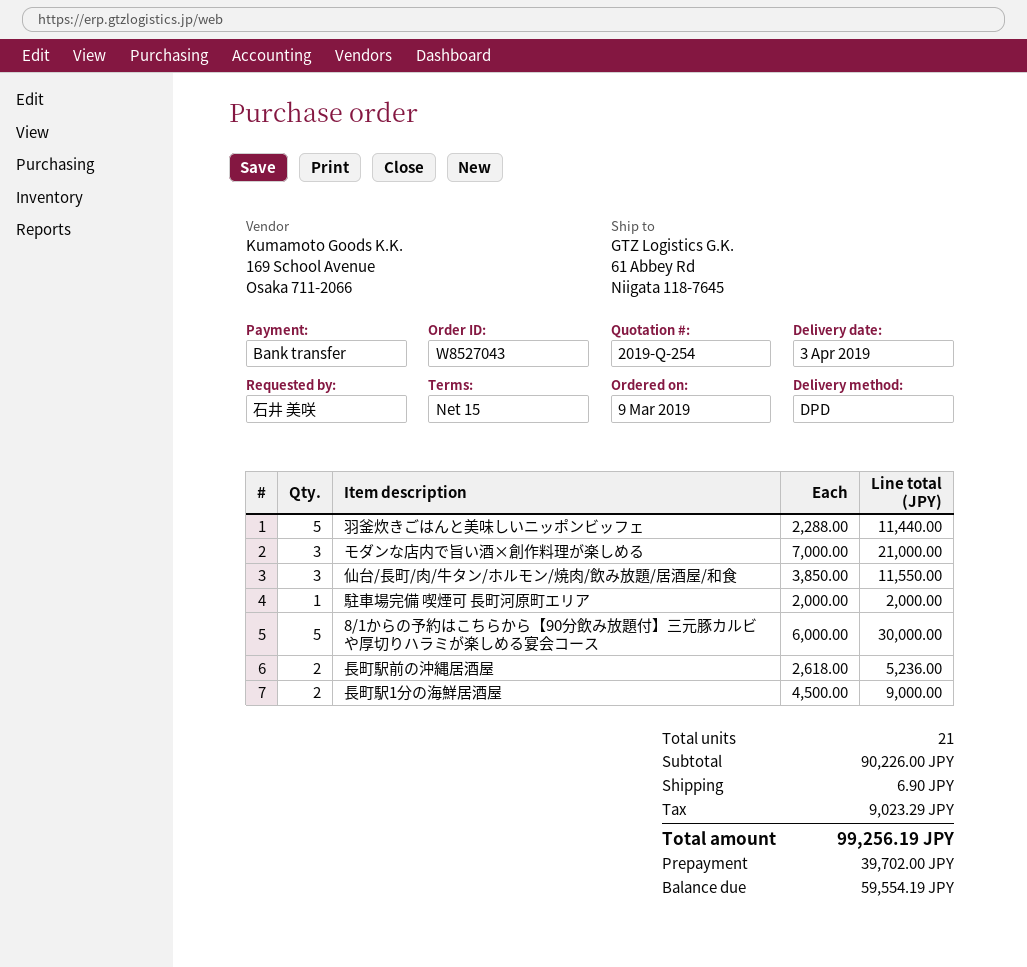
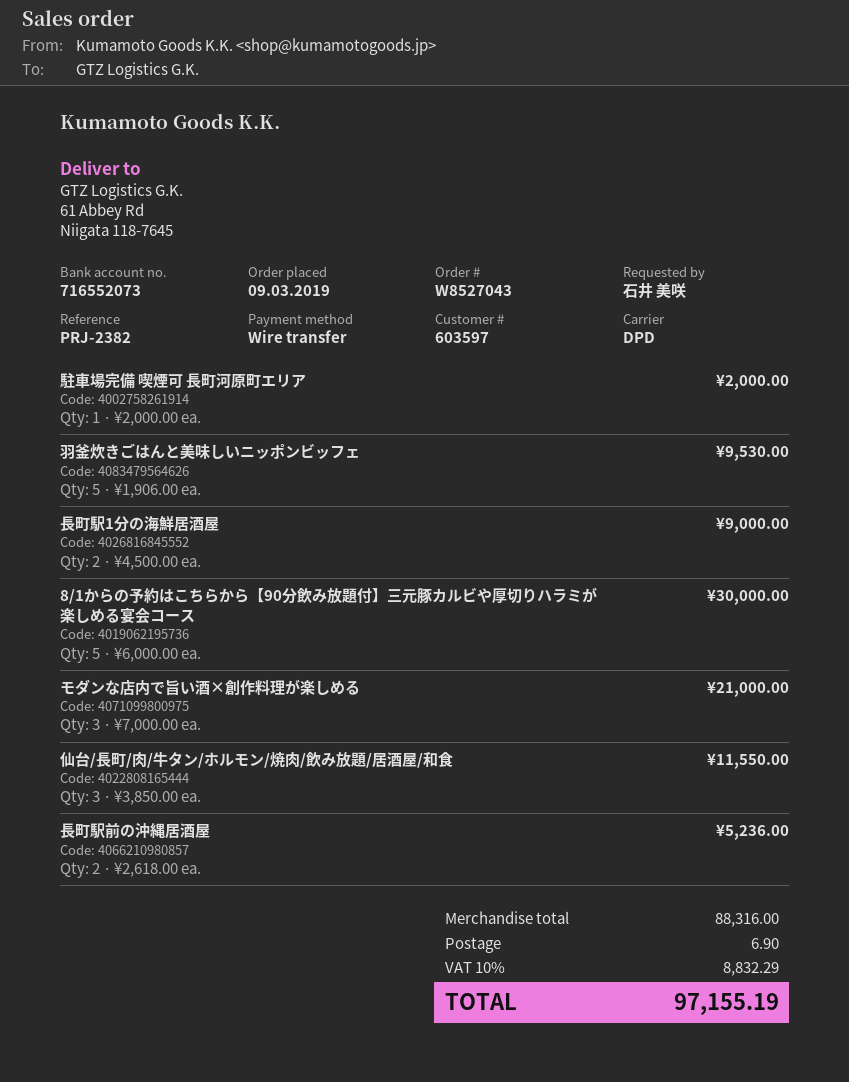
羽釜炊きごはんと美味しいニッポンビッフェ: 5 x 2288.00 = 11440.00 -> 5 x 1906.00 = 9530.00
subtotal: 90226.00 -> 88316.00
tax: 9023.29 -> 8832.29
total: 99256.19 -> 97155.19

